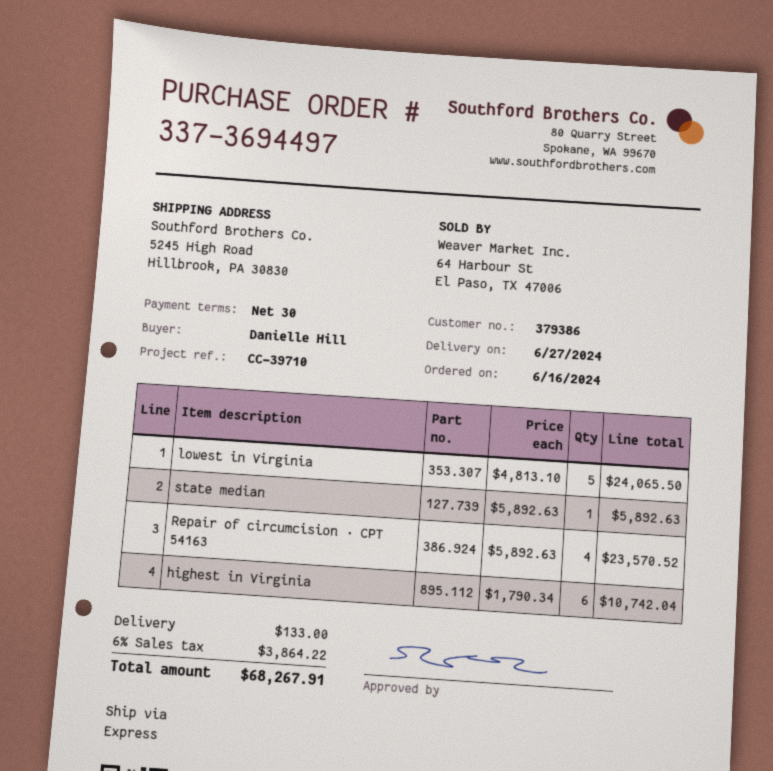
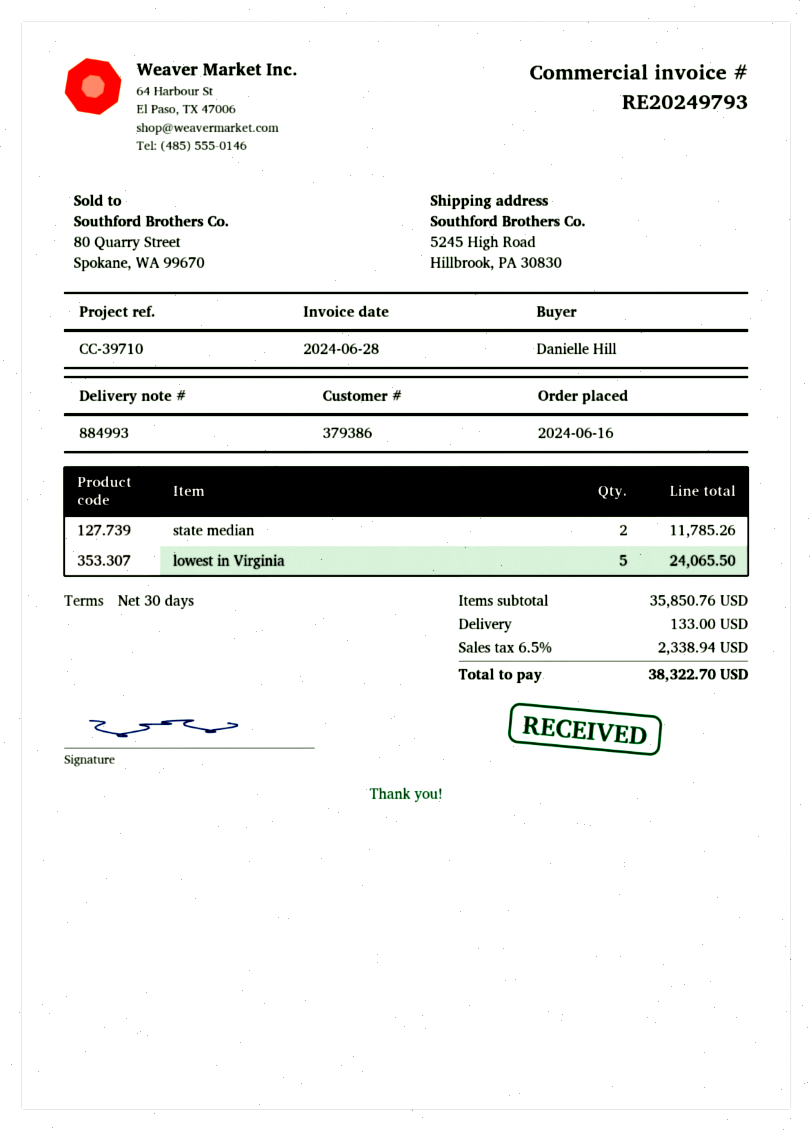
state median: 1 for 5892.63 -> 2 for 11785.26
Repair of circumcision · CPT 54163: 4 for 23570.52 -> none
highest in Virginia: 6 for 10742.04 -> none
tax: 6% = 3864.22 -> 6.5% = 2338.94
total: 68267.91 -> 38322.70

